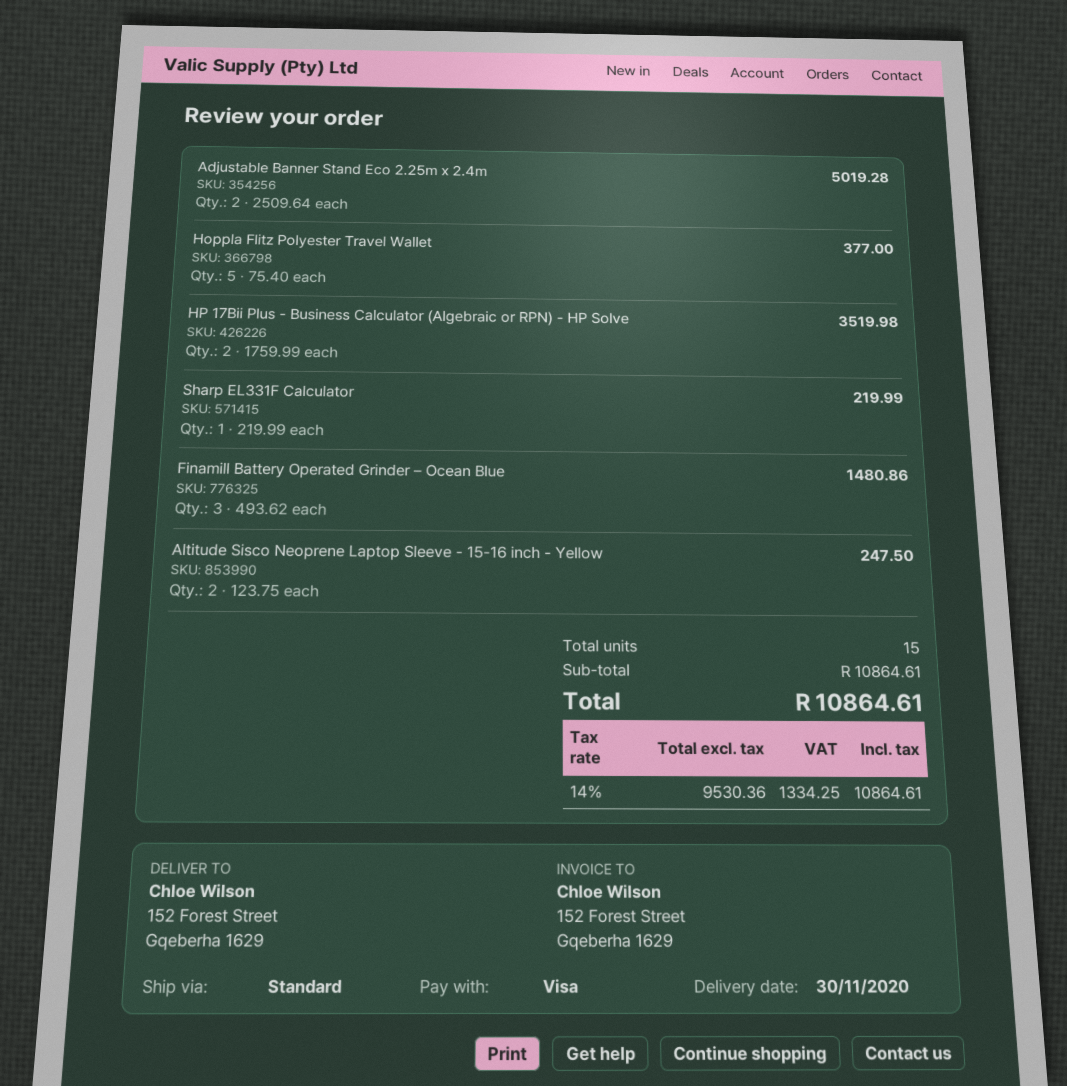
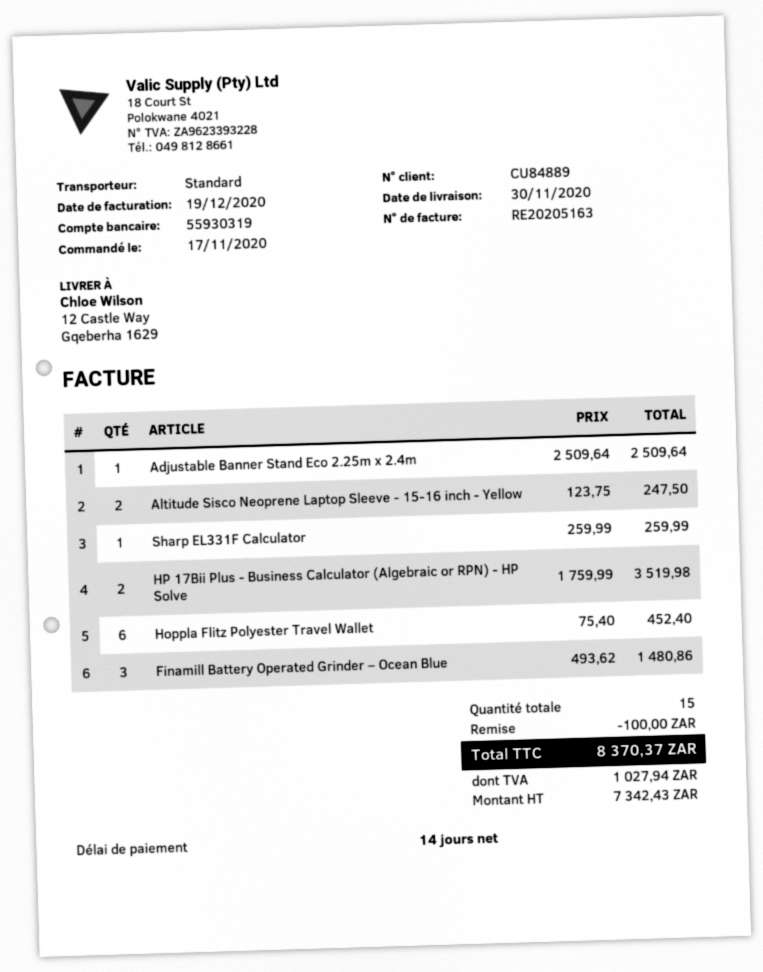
ship to: 152 Forest Street, Gqeberha 1629 -> 12 Castle Way, Gqeberha 1629
Adjustable Banner Stand Eco 2.25m x 2.4m: 2 x 2509.64 = 5019.28 -> 1 x 2509.64 = 2509.64
Hoppla Flitz Polyester Travel Wallet: 5 x 75.40 = 377.00 -> 6 x 75.40 = 452.40
Sharp EL331F Calculator: 1 x 219.99 = 219.99 -> 1 x 259.99 = 259.99
discount: none -> 100.00
net: 9530.36 -> 7342.43
tax: 1334.25 -> 1027.94
total: 10864.61 -> 8370.37

